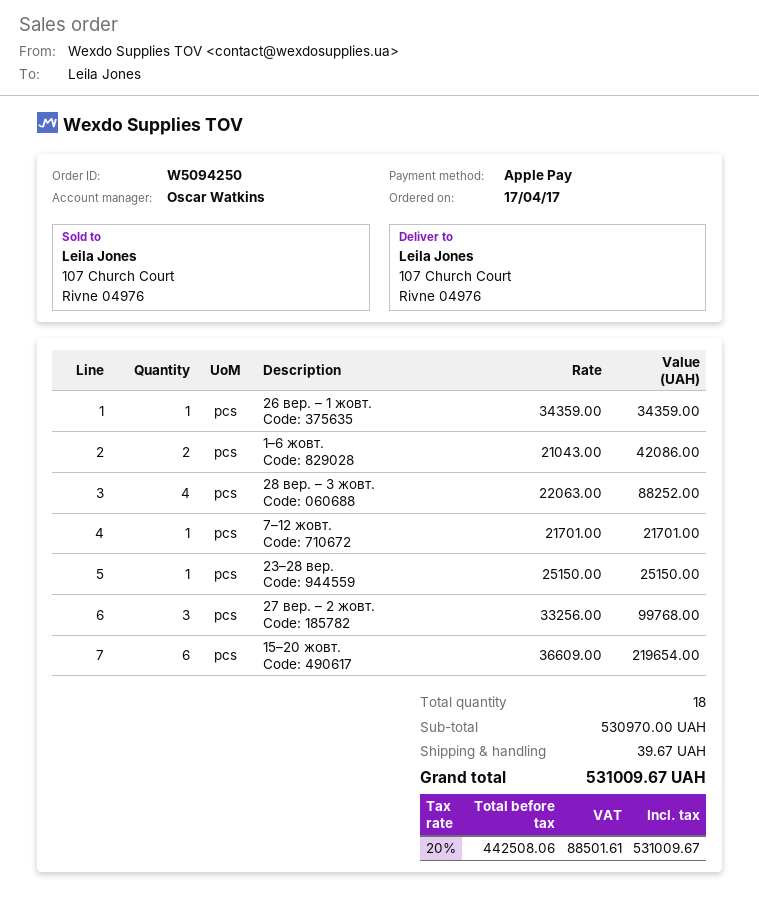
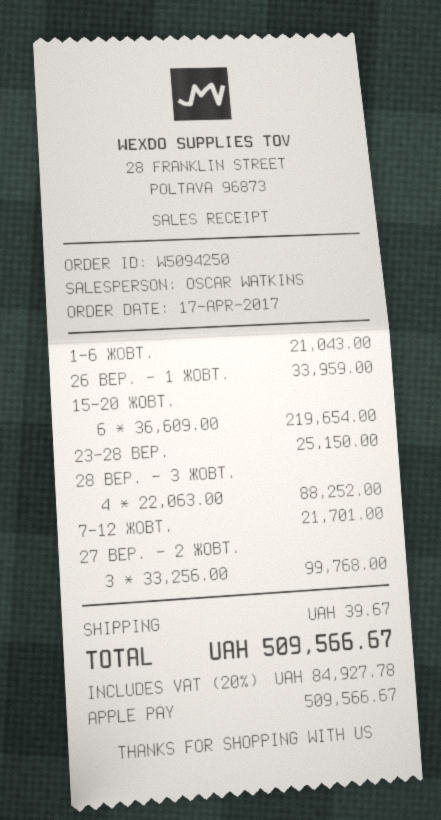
26 вер. – 1 жовт.: 1 x 34359.00 = 34359.00 -> 1 x 33959.00 = 33959.00
1–6 жовт.: 2 x 21043.00 = 42086.00 -> 1 x 21043.00 = 21043.00
tax: 20% = 88501.61 -> 20% = 84927.78
total: 531009.67 -> 509566.67

